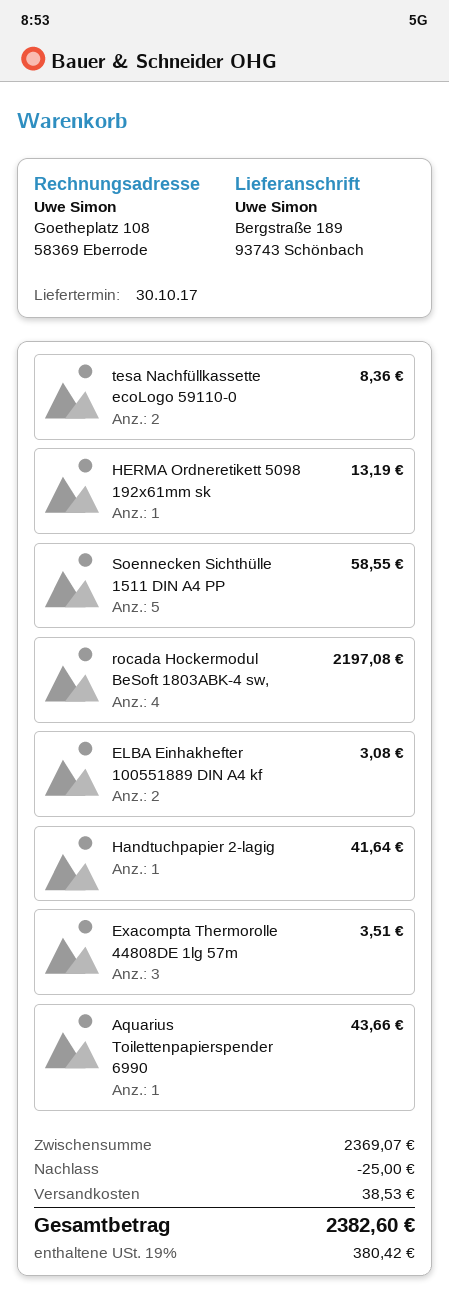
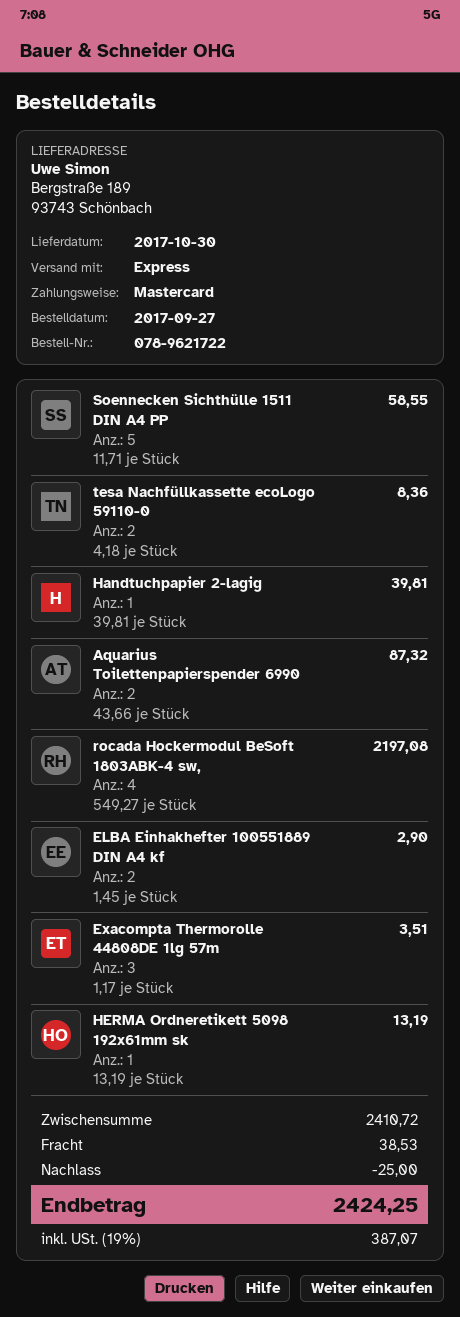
ELBA Einhakhefter 100551889 DIN A4 kf: 2 for 3.08 -> 2 for 2.90
Handtuchpapier 2-lagig: 1 for 41.64 -> 1 for 39.81
Aquarius Toilettenpapierspender 6990: 1 for 43.66 -> 2 for 87.32
subtotal: 2369.07 -> 2410.72
tax: 19% = 380.42 -> 19% = 387.07
total: 2382.60 -> 2424.25

